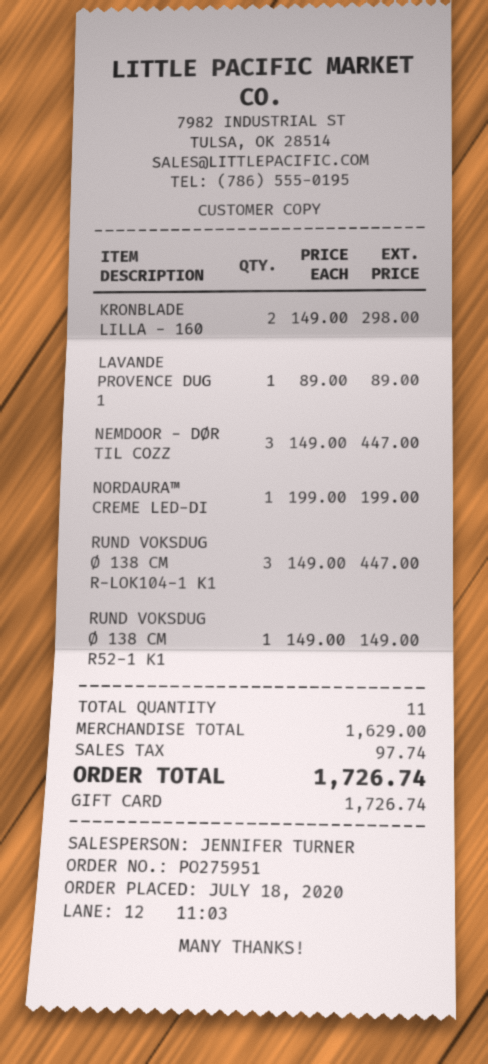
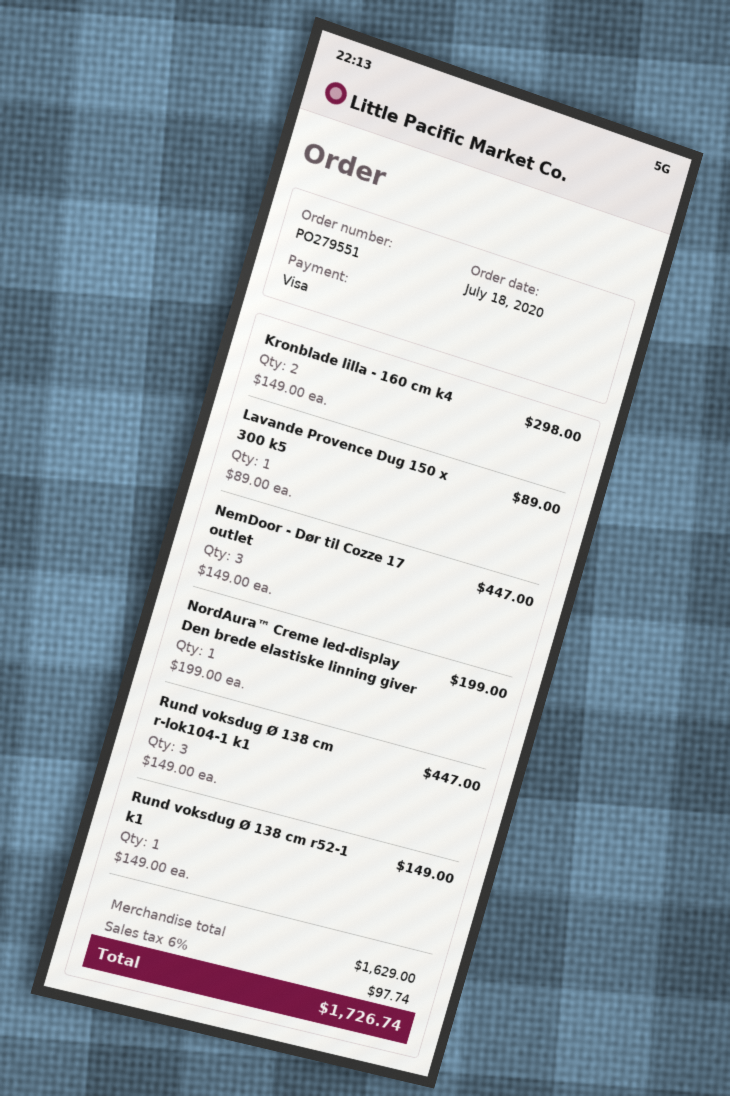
order number: PO275951 -> PO279551
payment method: gift card -> Visa

